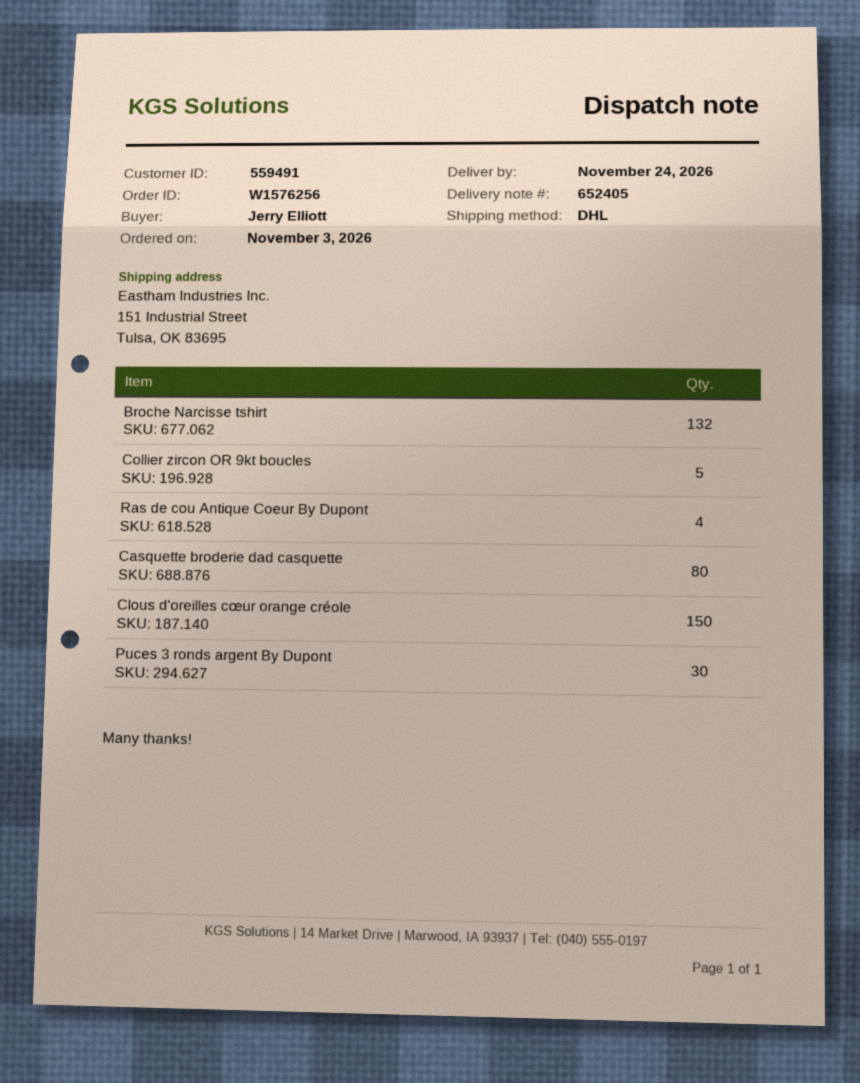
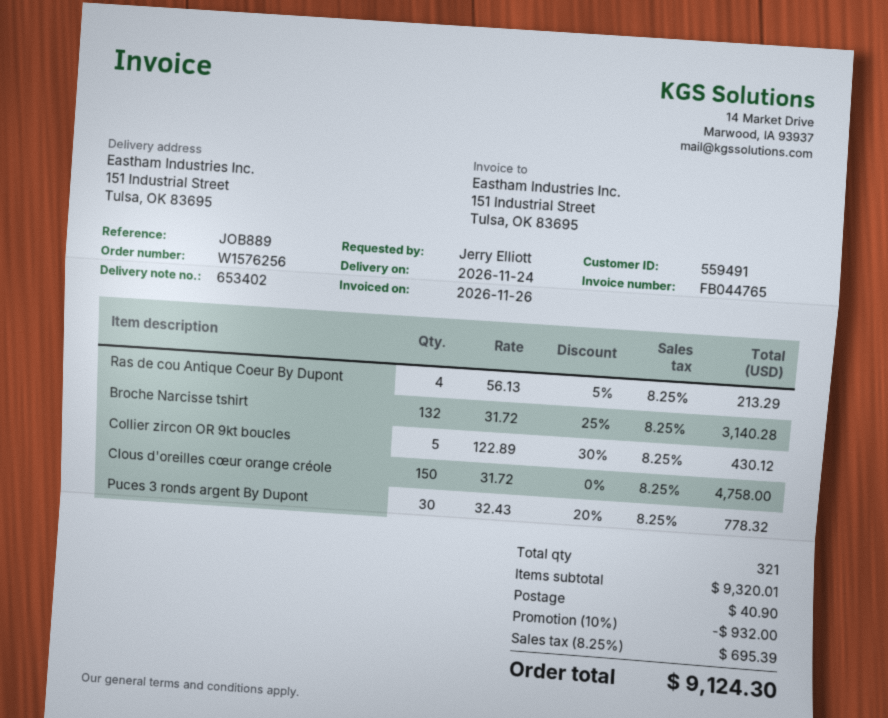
delivery note number: 652405 -> 653402
Casquette broderie dad casquette: 80 -> none

